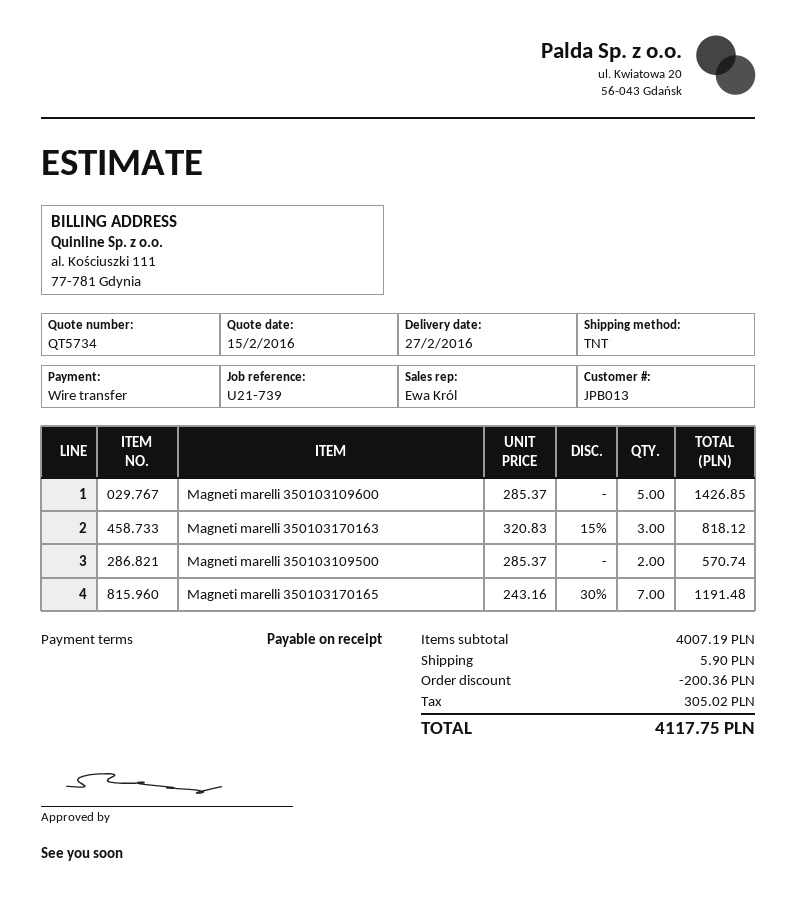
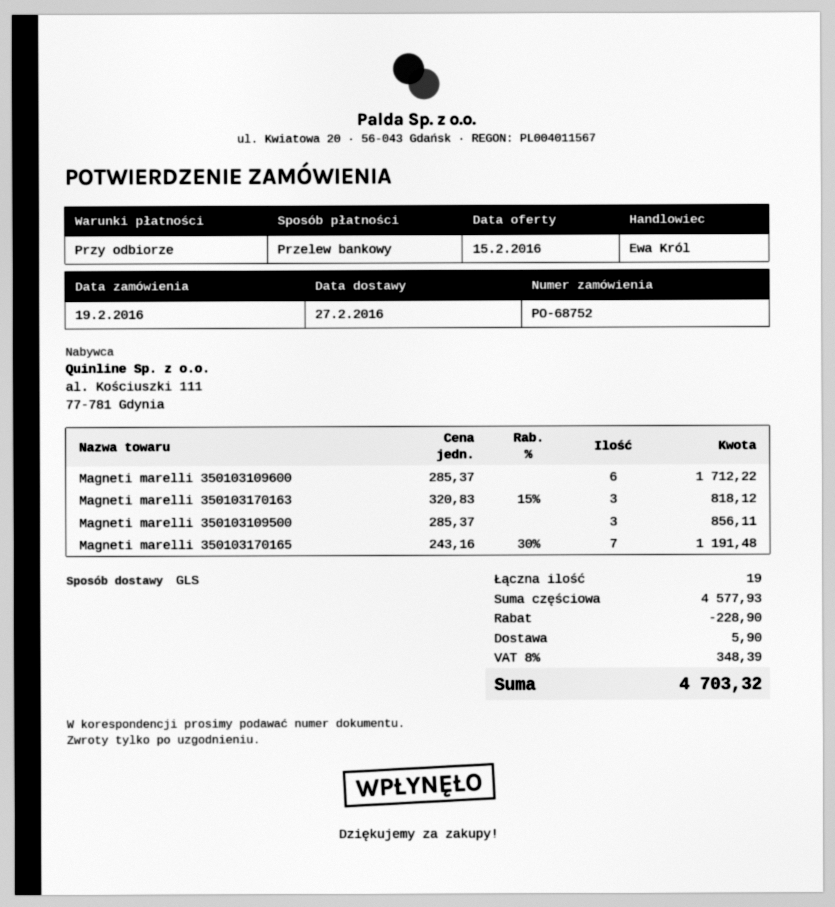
shipping method: TNT -> GLS
Magneti marelli 350103109600: 5 x 285.37 = 1426.85 -> 6 x 285.37 = 1712.22
Magneti marelli 350103109500: 2 x 285.37 = 570.74 -> 3 x 285.37 = 856.11
subtotal: 4007.19 -> 4577.93
discount: 200.36 -> 228.90
tax: 305.02 -> 348.39
total: 4117.75 -> 4703.32

